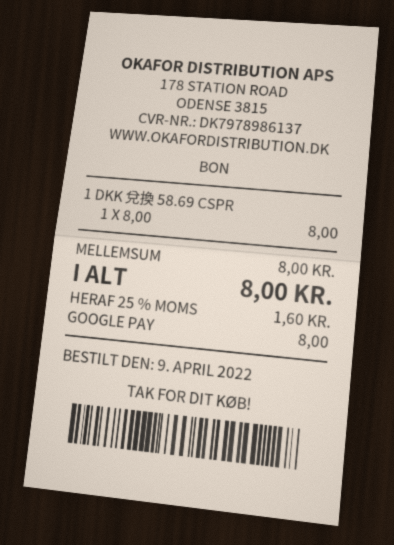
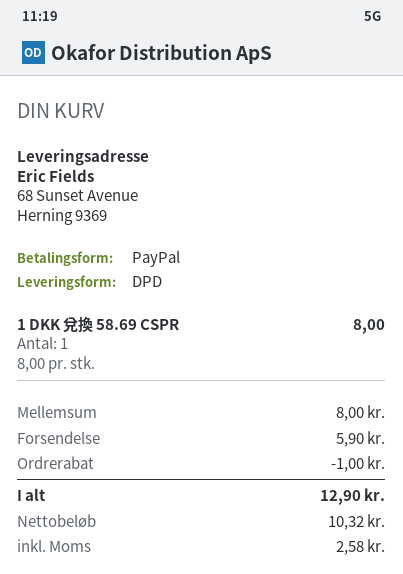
payment method: Google Pay -> PayPal
discount: none -> 1.00
shipping: none -> 5.90
tax: 1.60 -> 2.58
total: 8.00 -> 12.90

